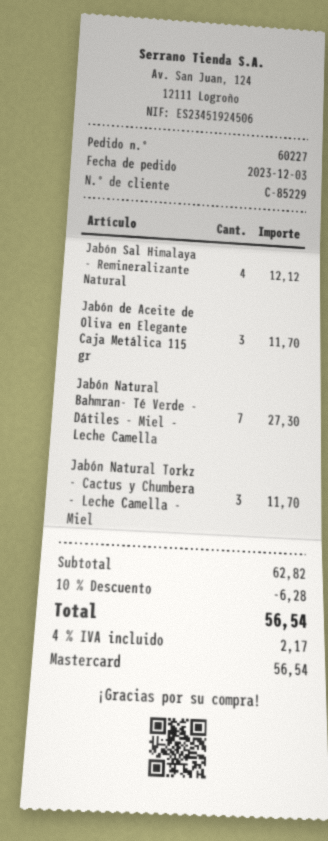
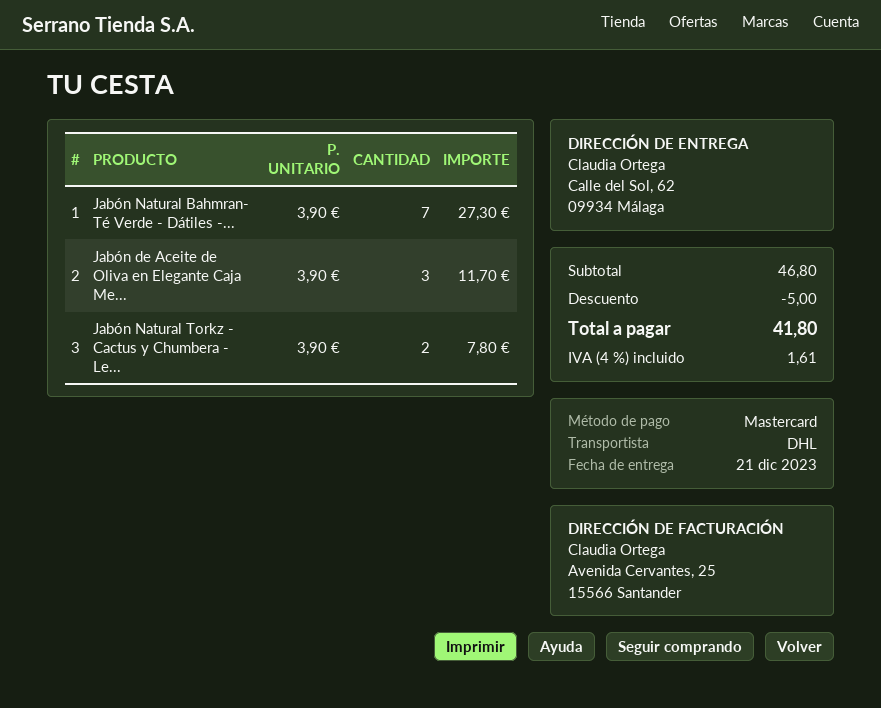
Jabón Sal Himalaya - Remineralizante Natural: 4 for 12.12 -> none
Jabón Natural Torkz - Cactus y Chumbera - Leche Camella - Miel: 3 for 11.70 -> 2 for 7.80
subtotal: 62.82 -> 46.80
discount: 6.28 -> 5.00
tax: 4% = 2.17 -> 4% = 1.61
total: 56.54 -> 41.80

